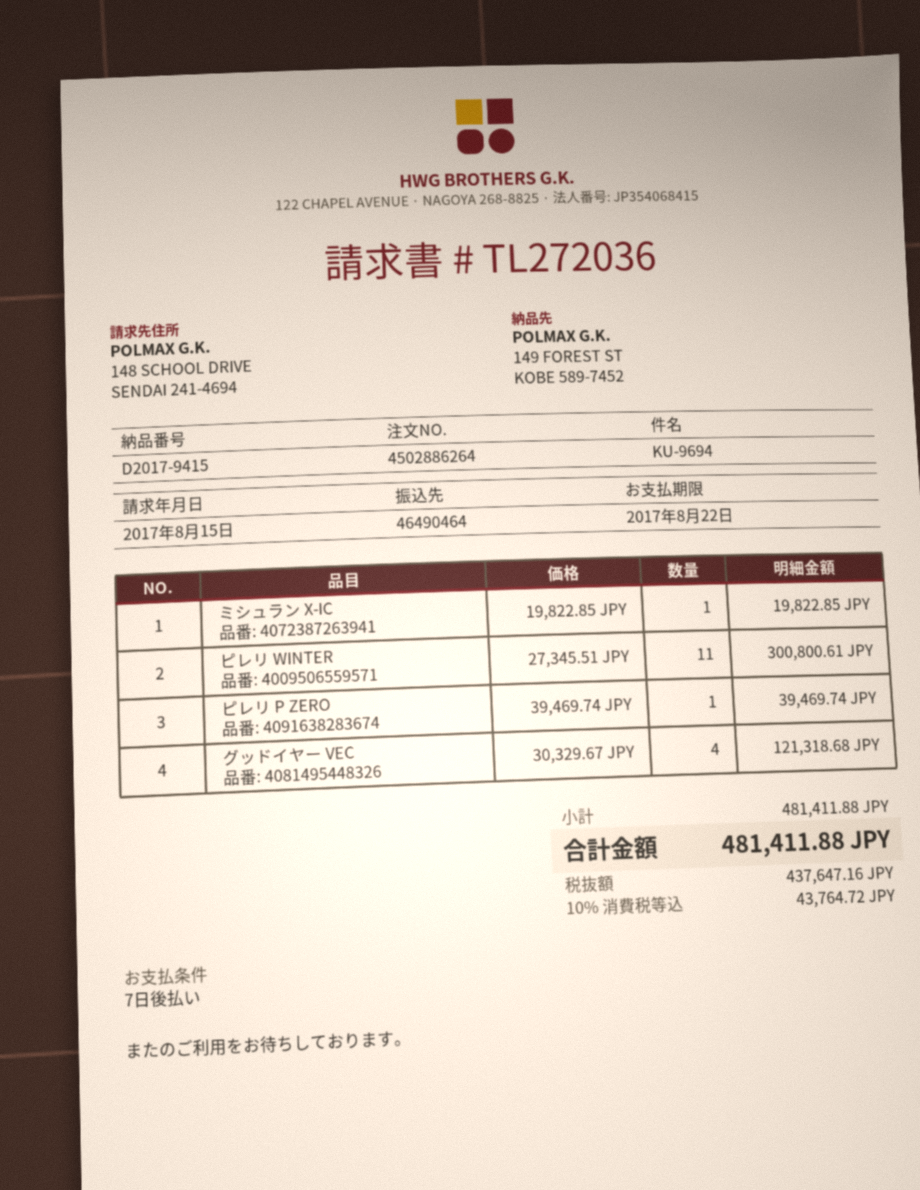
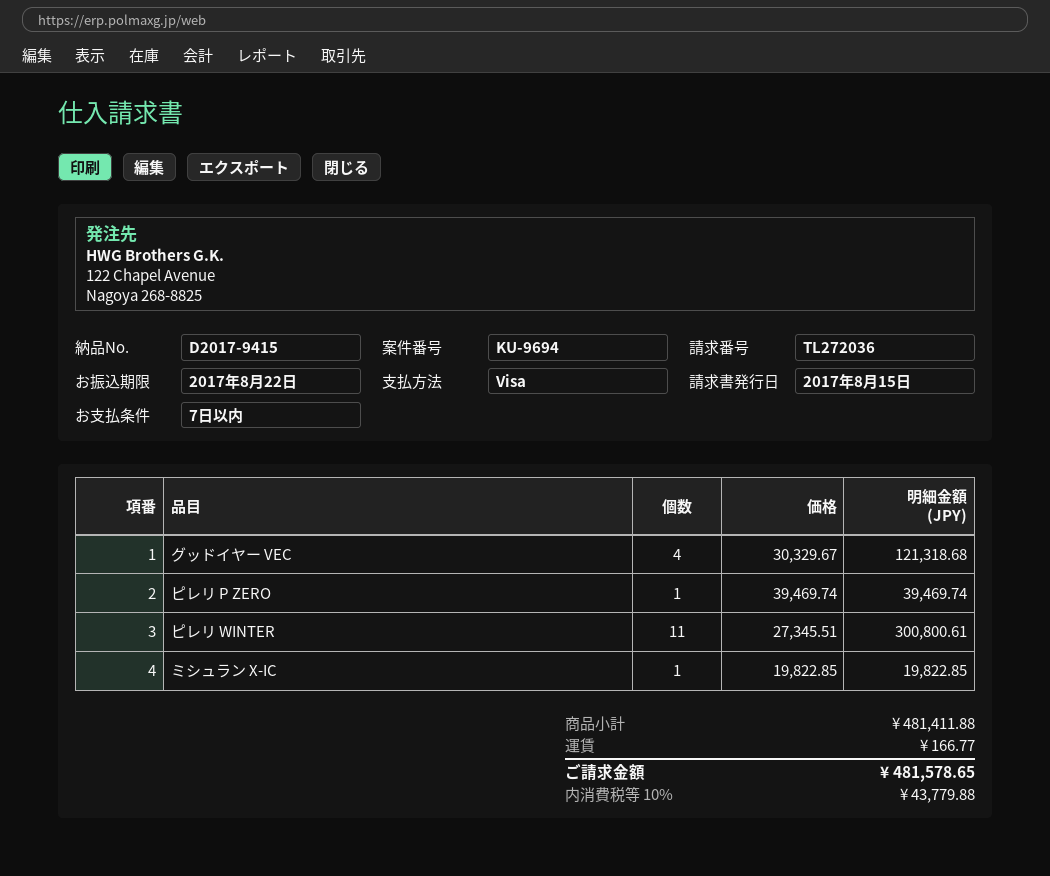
shipping: none -> 166.77
tax: 10% = 43764.72 -> 10% = 43779.88
total: 481411.88 -> 481578.65

